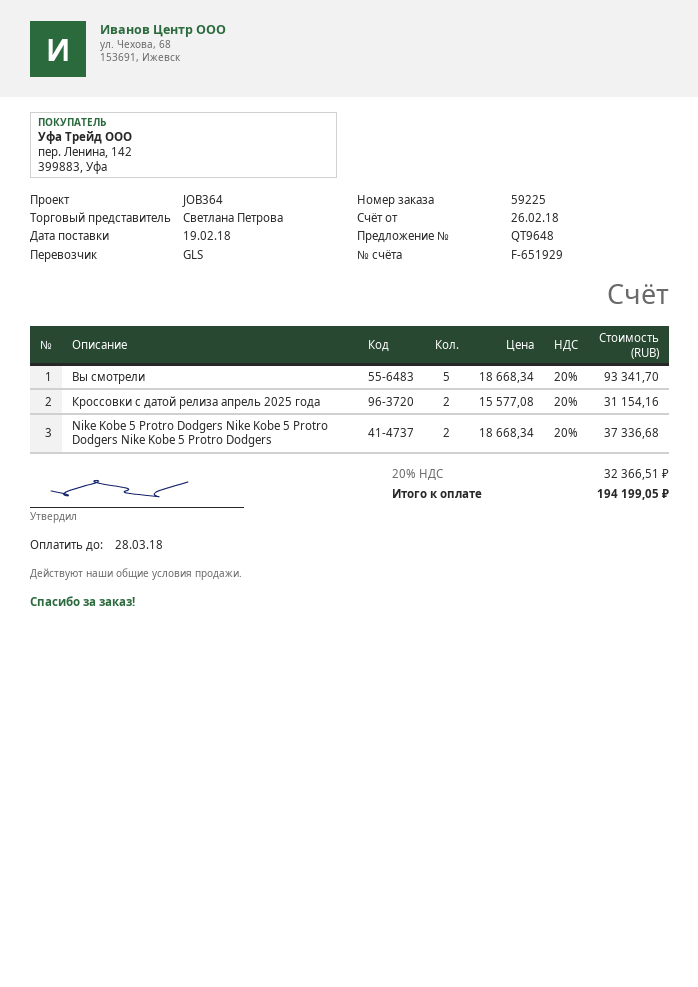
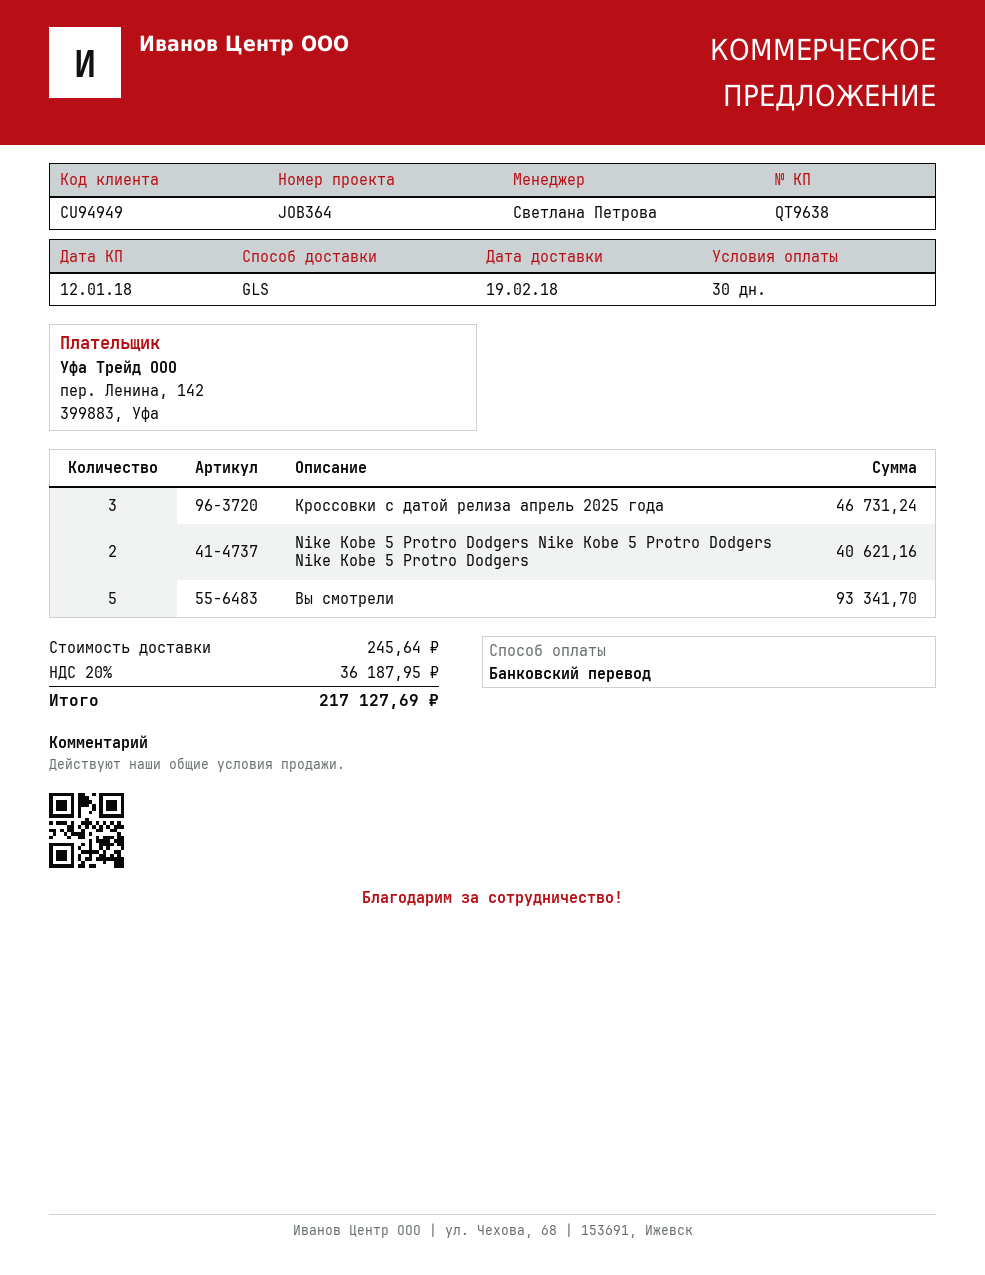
quote number: QT9648 -> QT9638
Кроссовки с датой релиза апрель 2025 года: 2 for 31154.16 -> 3 for 46731.24
Nike Kobe 5 Protro Dodgers Nike Kobe 5 Protro Dodgers Nike Kobe 5 Protro Dodgers: 2 for 37336.68 -> 2 for 40621.16
shipping: none -> 245.64
tax: 20% = 32366.51 -> 20% = 36187.95
total: 194199.05 -> 217127.69

